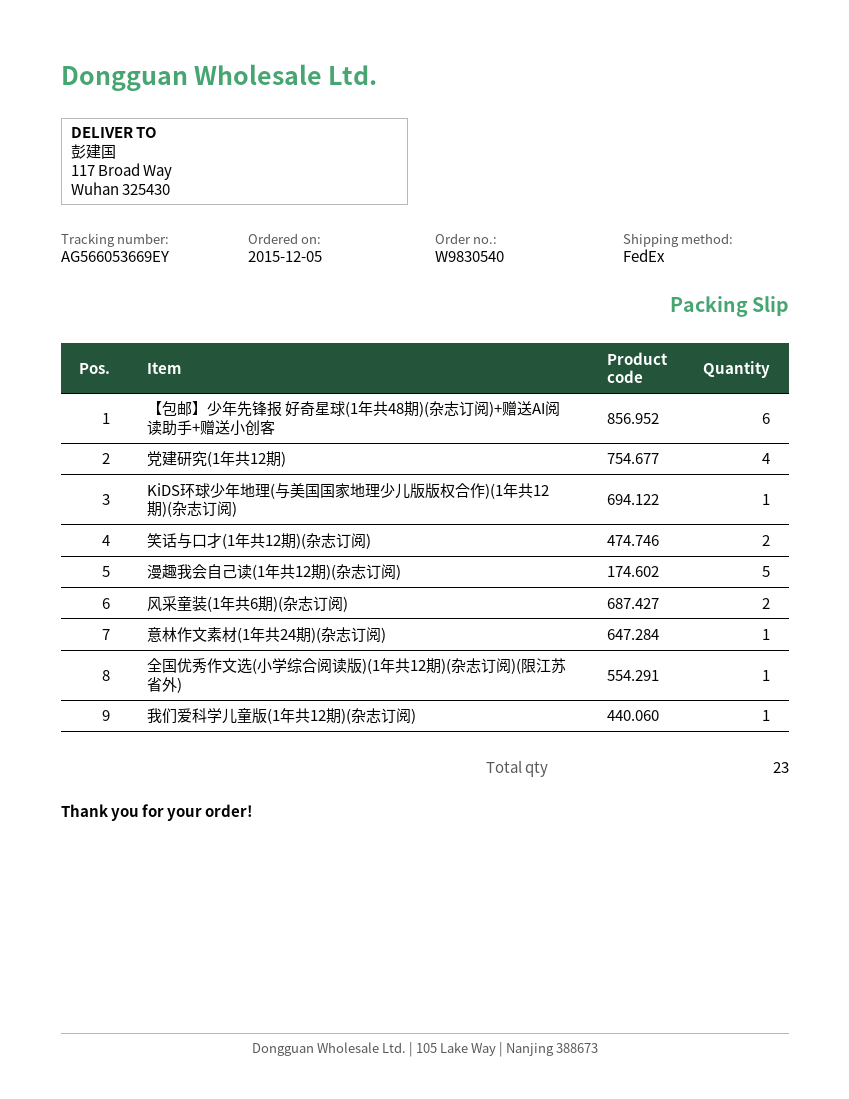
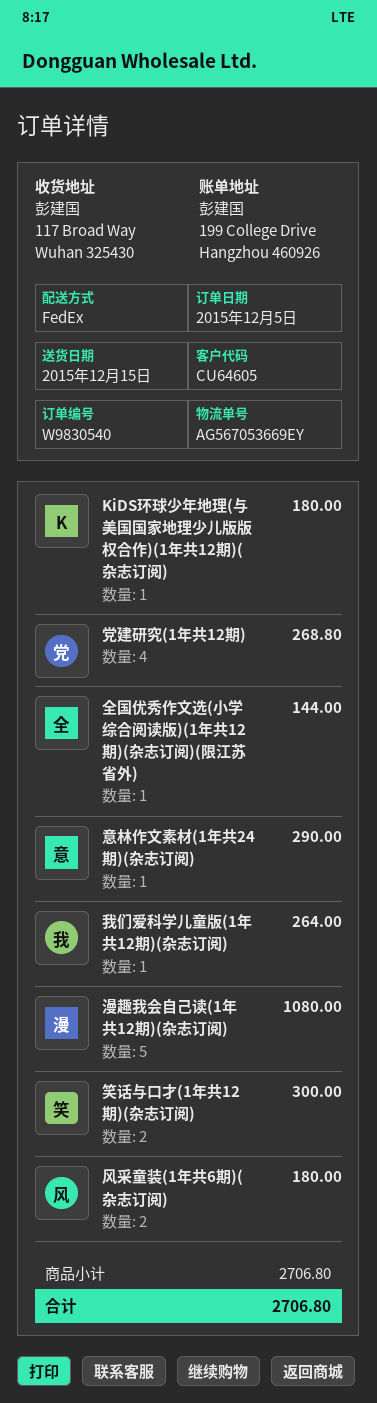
tracking number: AG566053669EY -> AG567053669EY
【包邮】少年先锋报 好奇星球(1年共48期)(杂志订阅)+赠送AI阅读助手+赠送小创客: 6 -> none

